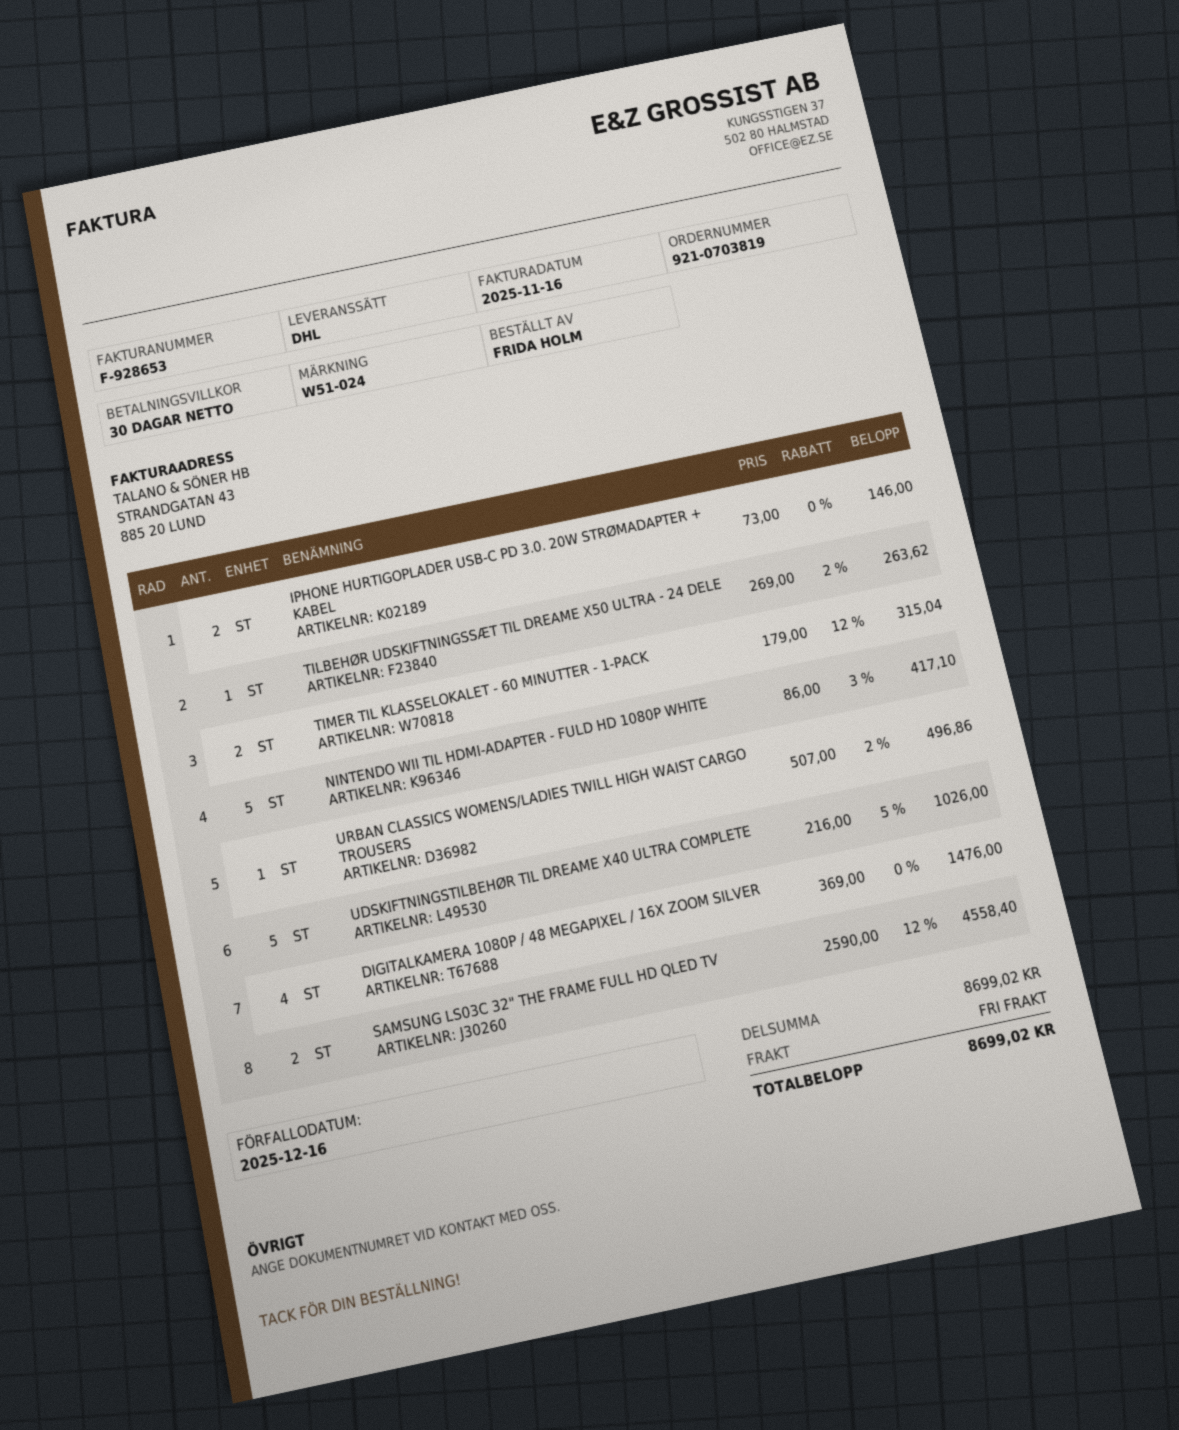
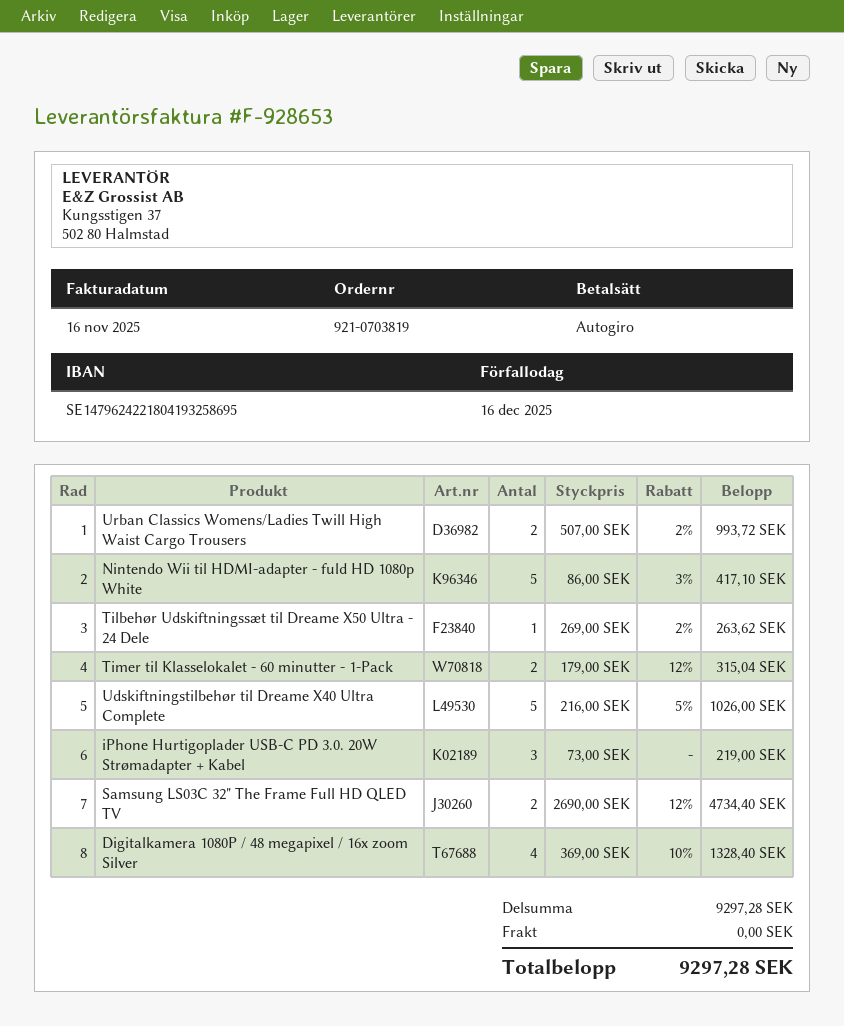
IPHONE HURTIGOPLADER USB-C PD 3.0. 20W STRØMADAPTER + KABEL: 2 x 73.00 = 146.00 -> 3 x 73.00 = 219.00
URBAN CLASSICS WOMENS/LADIES TWILL HIGH WAIST CARGO TROUSERS: 1 x 507.00 - 2% = 496.86 -> 2 x 507.00 - 2% = 993.72
DIGITALKAMERA 1080P / 48 MEGAPIXEL / 16X ZOOM SILVER: 4 x 369.00 = 1476.00 -> 4 x 369.00 - 10% = 1328.40
SAMSUNG LS03C 32" THE FRAME FULL HD QLED TV: 2 x 2590.00 - 12% = 4558.40 -> 2 x 2690.00 - 12% = 4734.40
subtotal: 8699.02 -> 9297.28
total: 8699.02 -> 9297.28

